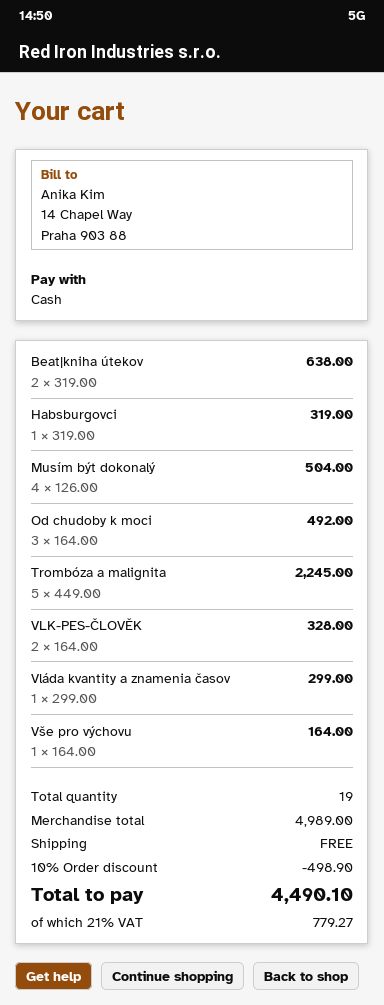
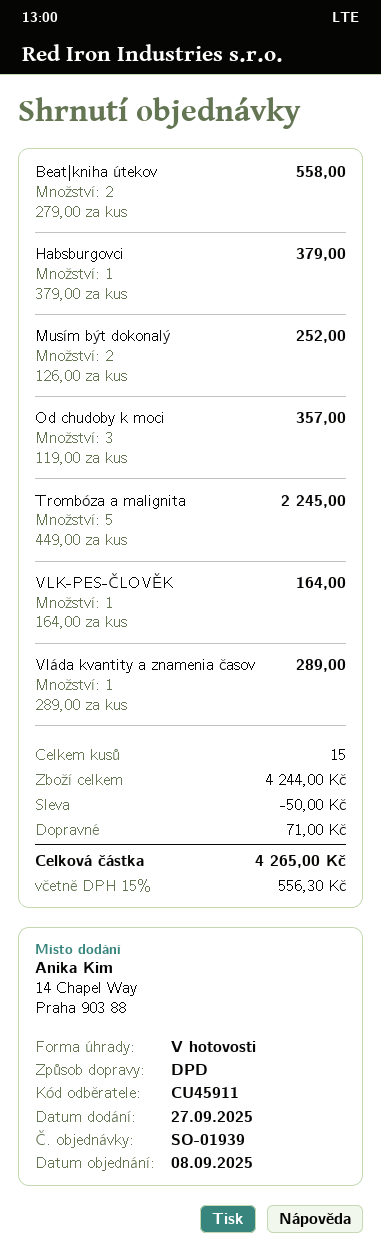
Beat|kniha útekov: 2 x 319.00 = 638.00 -> 2 x 279.00 = 558.00
Habsburgovci: 1 x 319.00 = 319.00 -> 1 x 379.00 = 379.00
Musím být dokonalý: 4 x 126.00 = 504.00 -> 2 x 126.00 = 252.00
Od chudoby k moci: 3 x 164.00 = 492.00 -> 3 x 119.00 = 357.00
VLK-PES-ČLOVĚK: 2 x 164.00 = 328.00 -> 1 x 164.00 = 164.00
Vláda kvantity a znamenia časov: 1 x 299.00 = 299.00 -> 1 x 289.00 = 289.00
Vše pro výchovu: 1 x 164.00 = 164.00 -> none
total quantity: 19 -> 15
subtotal: 4989.00 -> 4244.00
discount: 498.90 -> 50.00
shipping: 0.00 -> 71.00
tax: 21% = 779.27 -> 15% = 556.30
total: 4490.10 -> 4265.00

